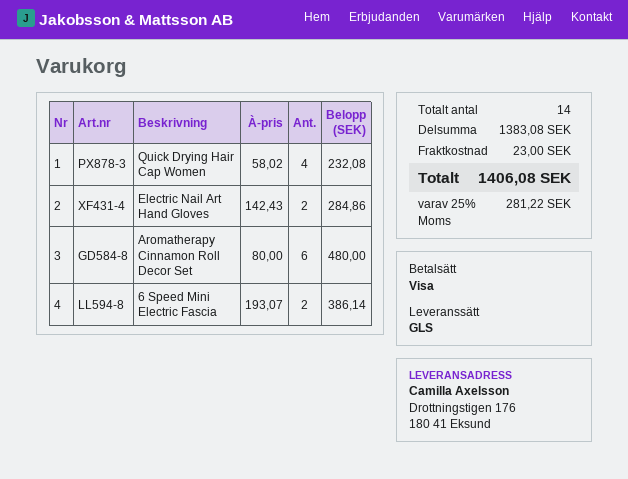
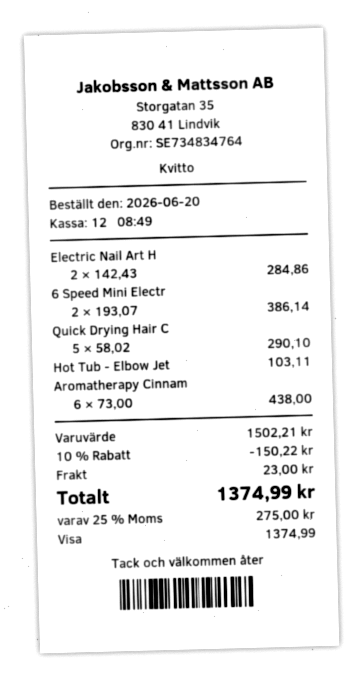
Quick Drying Hair Cap Women: 4 x 58.02 = 232.08 -> 5 x 58.02 = 290.10
Aromatherapy Cinnamon Roll Decor Set: 6 x 80.00 = 480.00 -> 6 x 73.00 = 438.00
Hot Tub - Elbow Jet: none -> 1 x 103.11 = 103.11
subtotal: 1383.08 -> 1502.21
discount: none -> 10% = 150.22
tax: 25% = 281.22 -> 25% = 275.00
total: 1406.08 -> 1374.99

